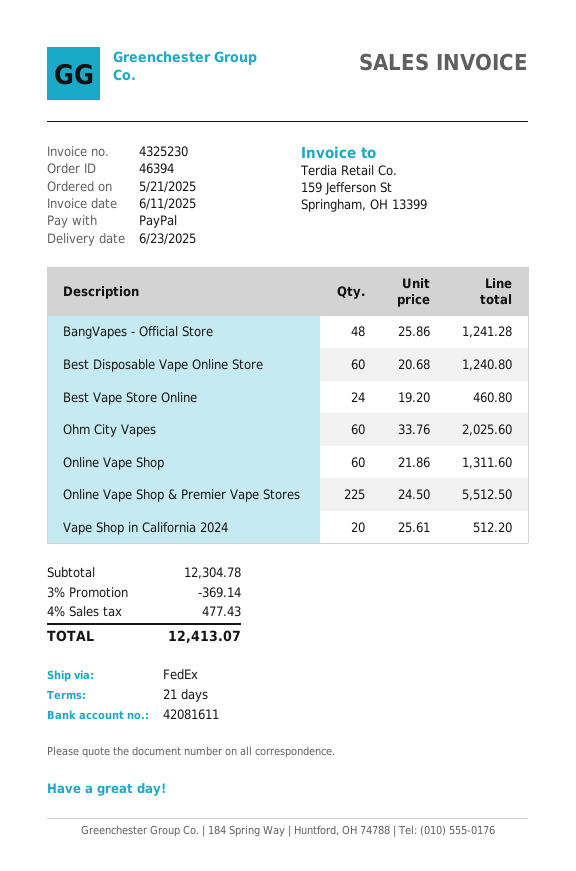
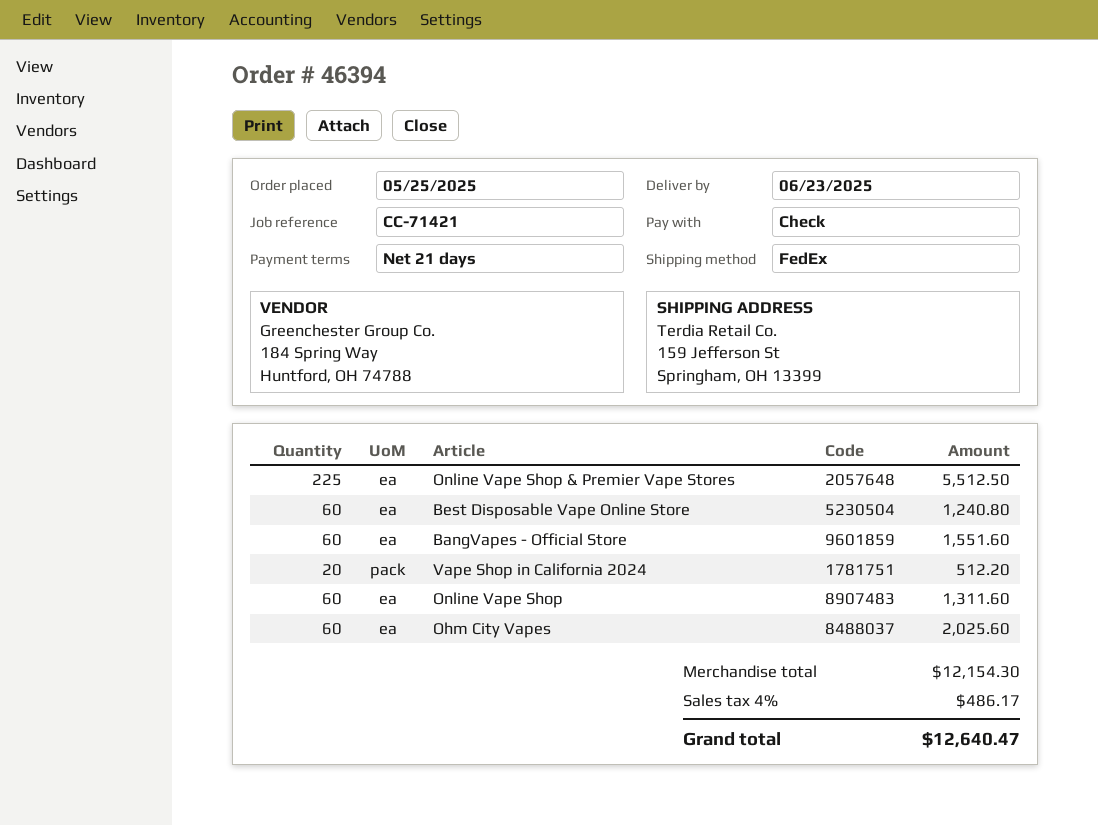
order date: 2025-05-21 -> 2025-05-25
payment method: PayPal -> cheque
BangVapes - Official Store: 48 for 1241.28 -> 60 for 1551.60
Best Vape Store Online: 24 for 460.80 -> none
subtotal: 12304.78 -> 12154.30
discount: 3% = 369.14 -> none
tax: 4% = 477.43 -> 4% = 486.17
total: 12413.07 -> 12640.47

